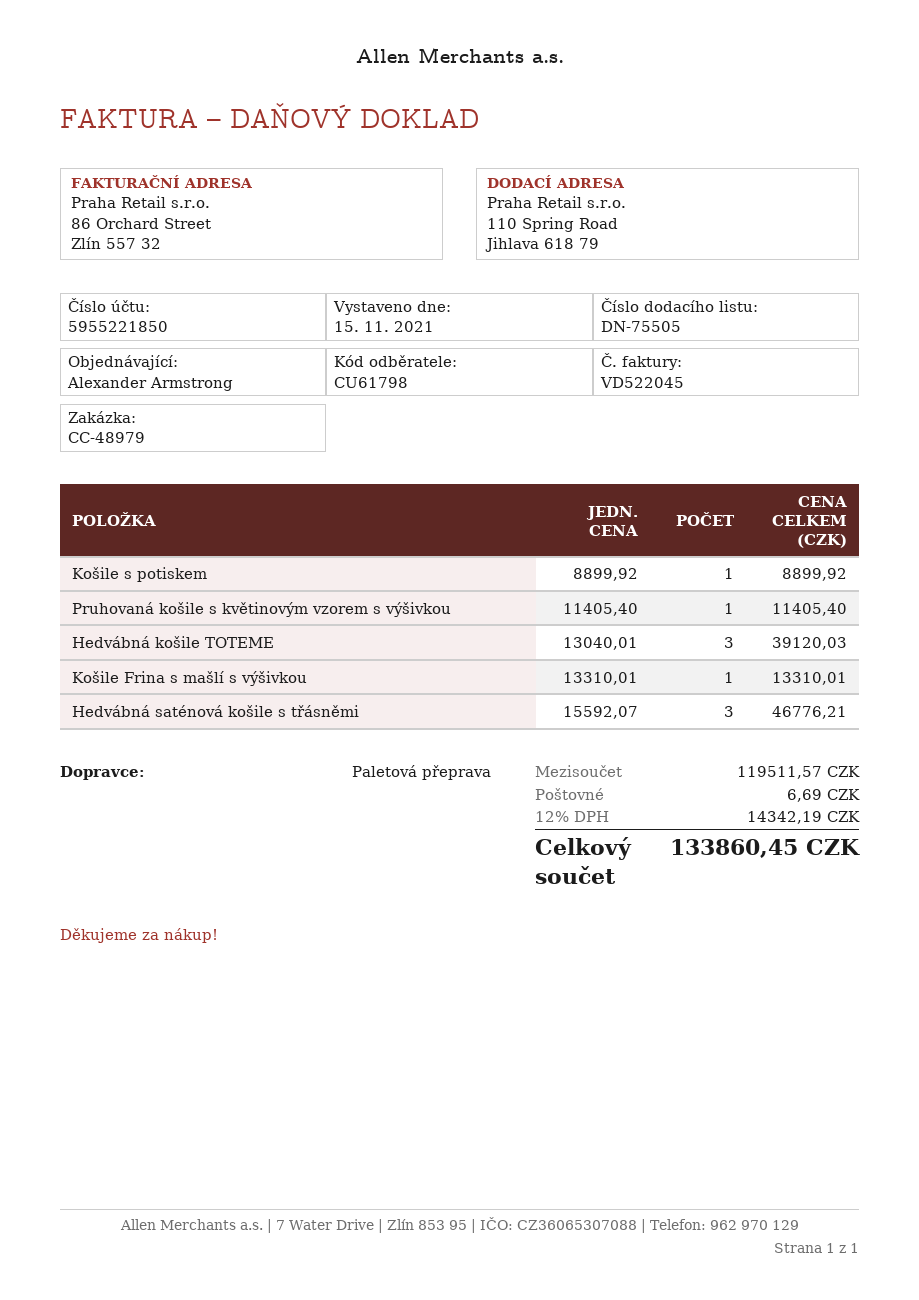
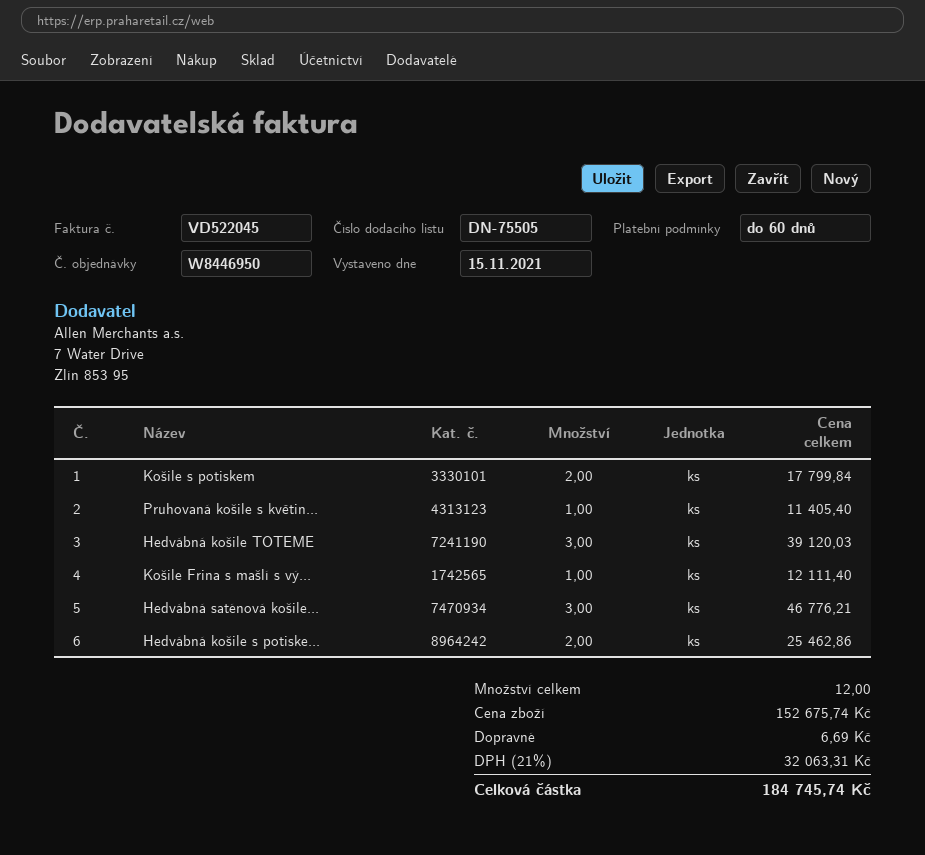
Košile s potiskem: 1 for 8899.92 -> 2 for 17799.84
Košile Frina s mašlí s výšivkou: 1 for 13310.01 -> 1 for 12111.40
Hedvábná košile s potiske...: none -> 2 for 25462.86
subtotal: 119511.57 -> 152675.74
tax: 12% = 14342.19 -> 21% = 32063.31
total: 133860.45 -> 184745.74

